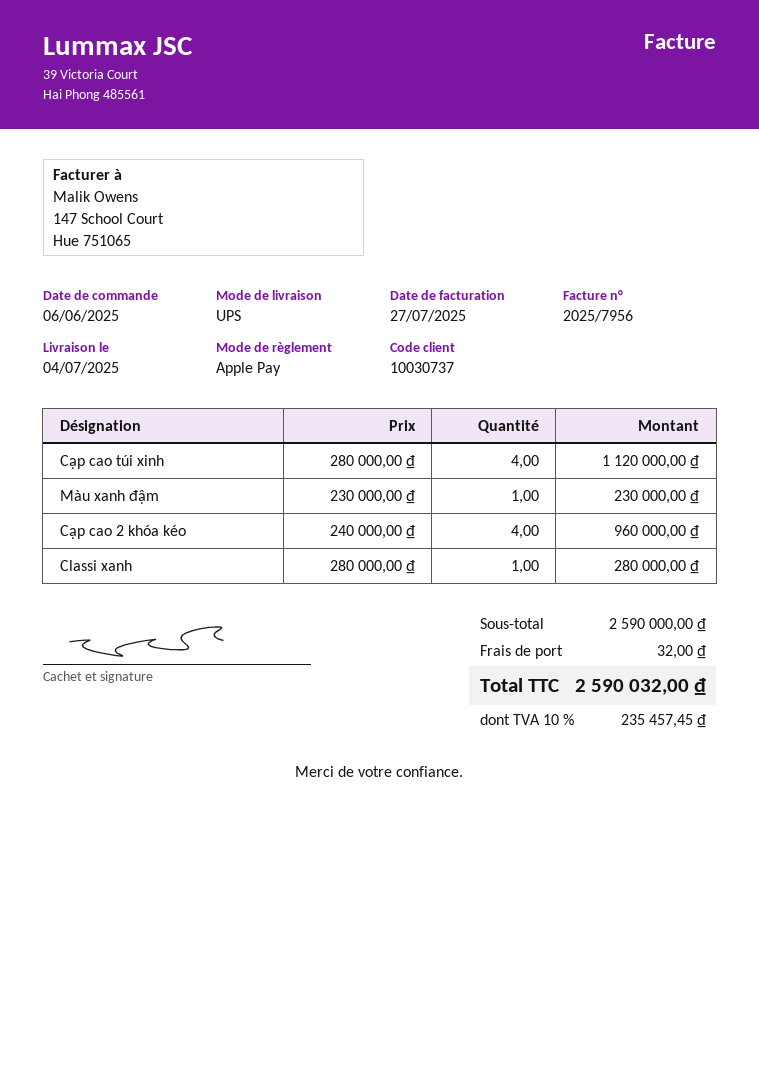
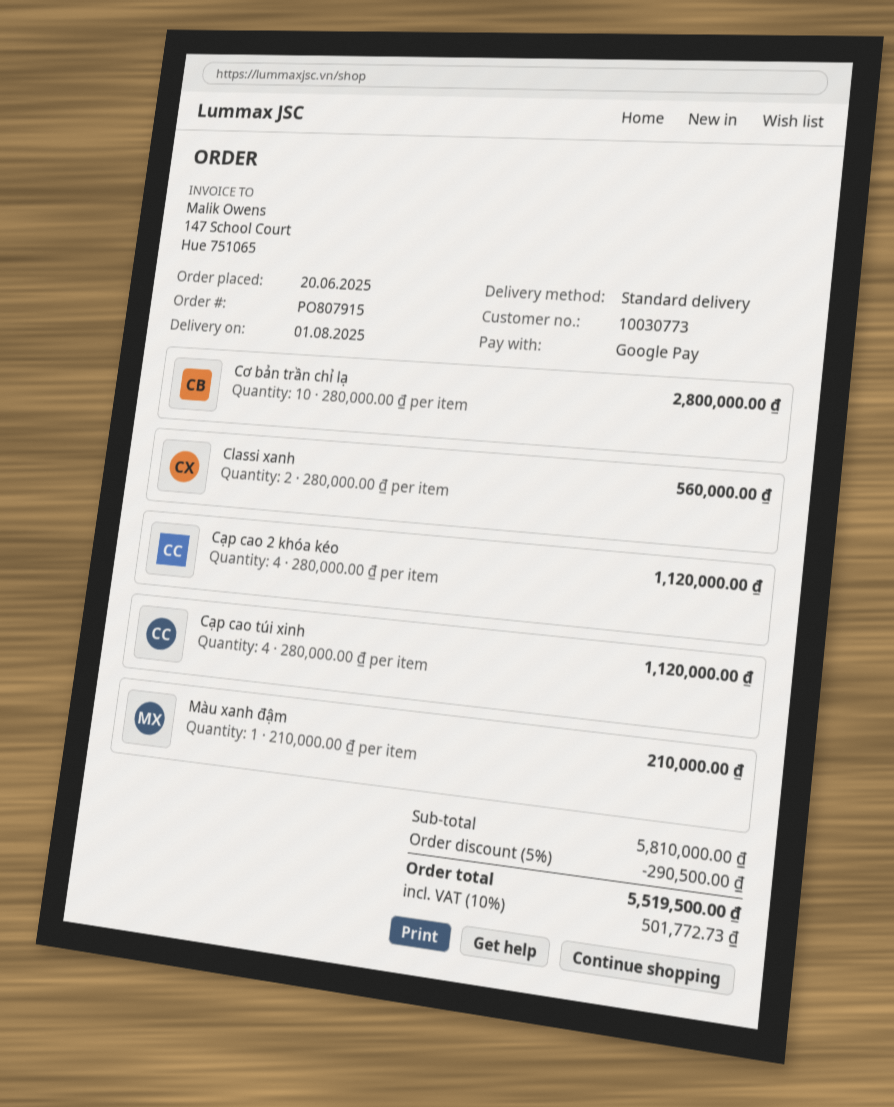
order date: 2025-06-06 -> 2025-06-20
delivery date: 2025-07-04 -> 2025-08-01
customer number: 10030737 -> 10030773
payment method: Apple Pay -> Google Pay
shipping method: UPS -> standard
Màu xanh đậm: 1 x 230000.00 = 230000.00 -> 1 x 210000.00 = 210000.00
Cạp cao 2 khóa kéo: 4 x 240000.00 = 960000.00 -> 4 x 280000.00 = 1120000.00
Classi xanh: 1 x 280000.00 = 280000.00 -> 2 x 280000.00 = 560000.00
Cơ bản trần chỉ lạ: none -> 10 x 280000.00 = 2800000.00
subtotal: 2590000.00 -> 5810000.00
discount: none -> 5% = 290500.00
shipping: 32.00 -> none
tax: 10% = 235457.45 -> 10% = 501772.73
total: 2590032.00 -> 5519500.00

